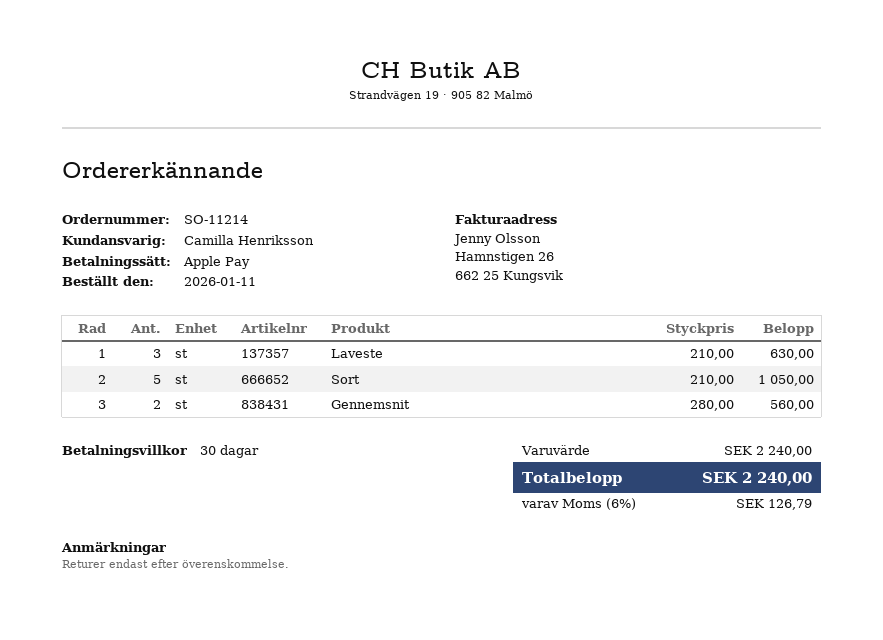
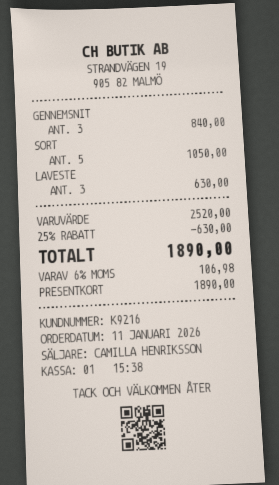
payment method: Apple Pay -> gift card
Gennemsnit: 2 for 560.00 -> 3 for 840.00
subtotal: 2240.00 -> 2520.00
discount: none -> 25% = 630.00
tax: 6% = 126.79 -> 6% = 106.98
total: 2240.00 -> 1890.00

